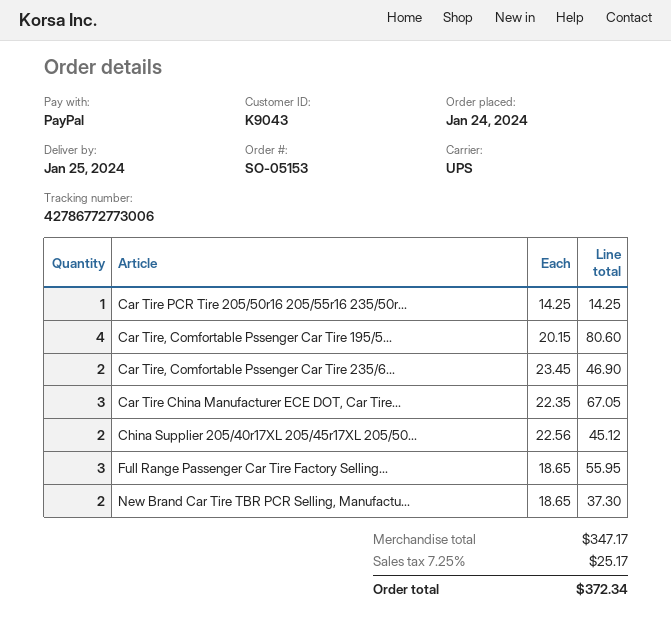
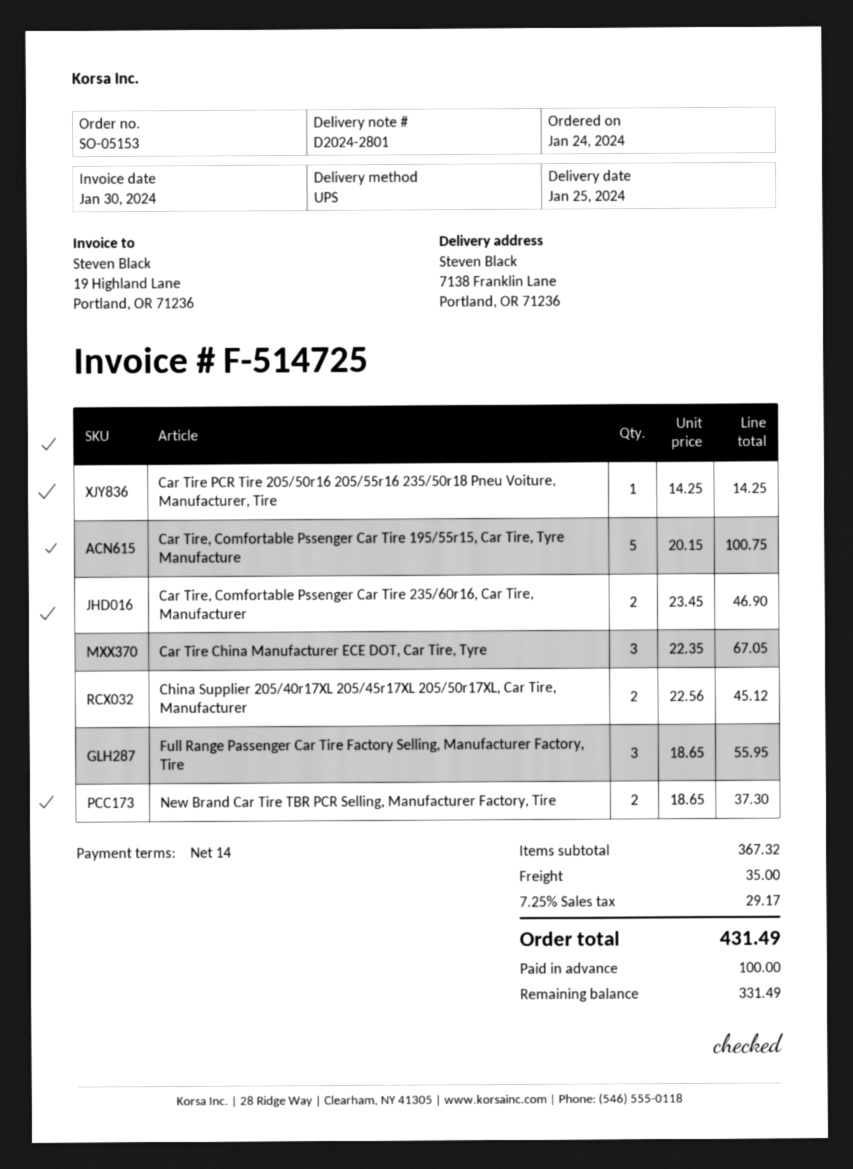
Car Tire, Comfortable Pssenger Car Tire 195/5...: 4 x 20.15 = 80.60 -> 5 x 20.15 = 100.75
subtotal: 347.17 -> 367.32
shipping: none -> 35.00
tax: 7.25% = 25.17 -> 7.25% = 29.17
total: 372.34 -> 431.49

